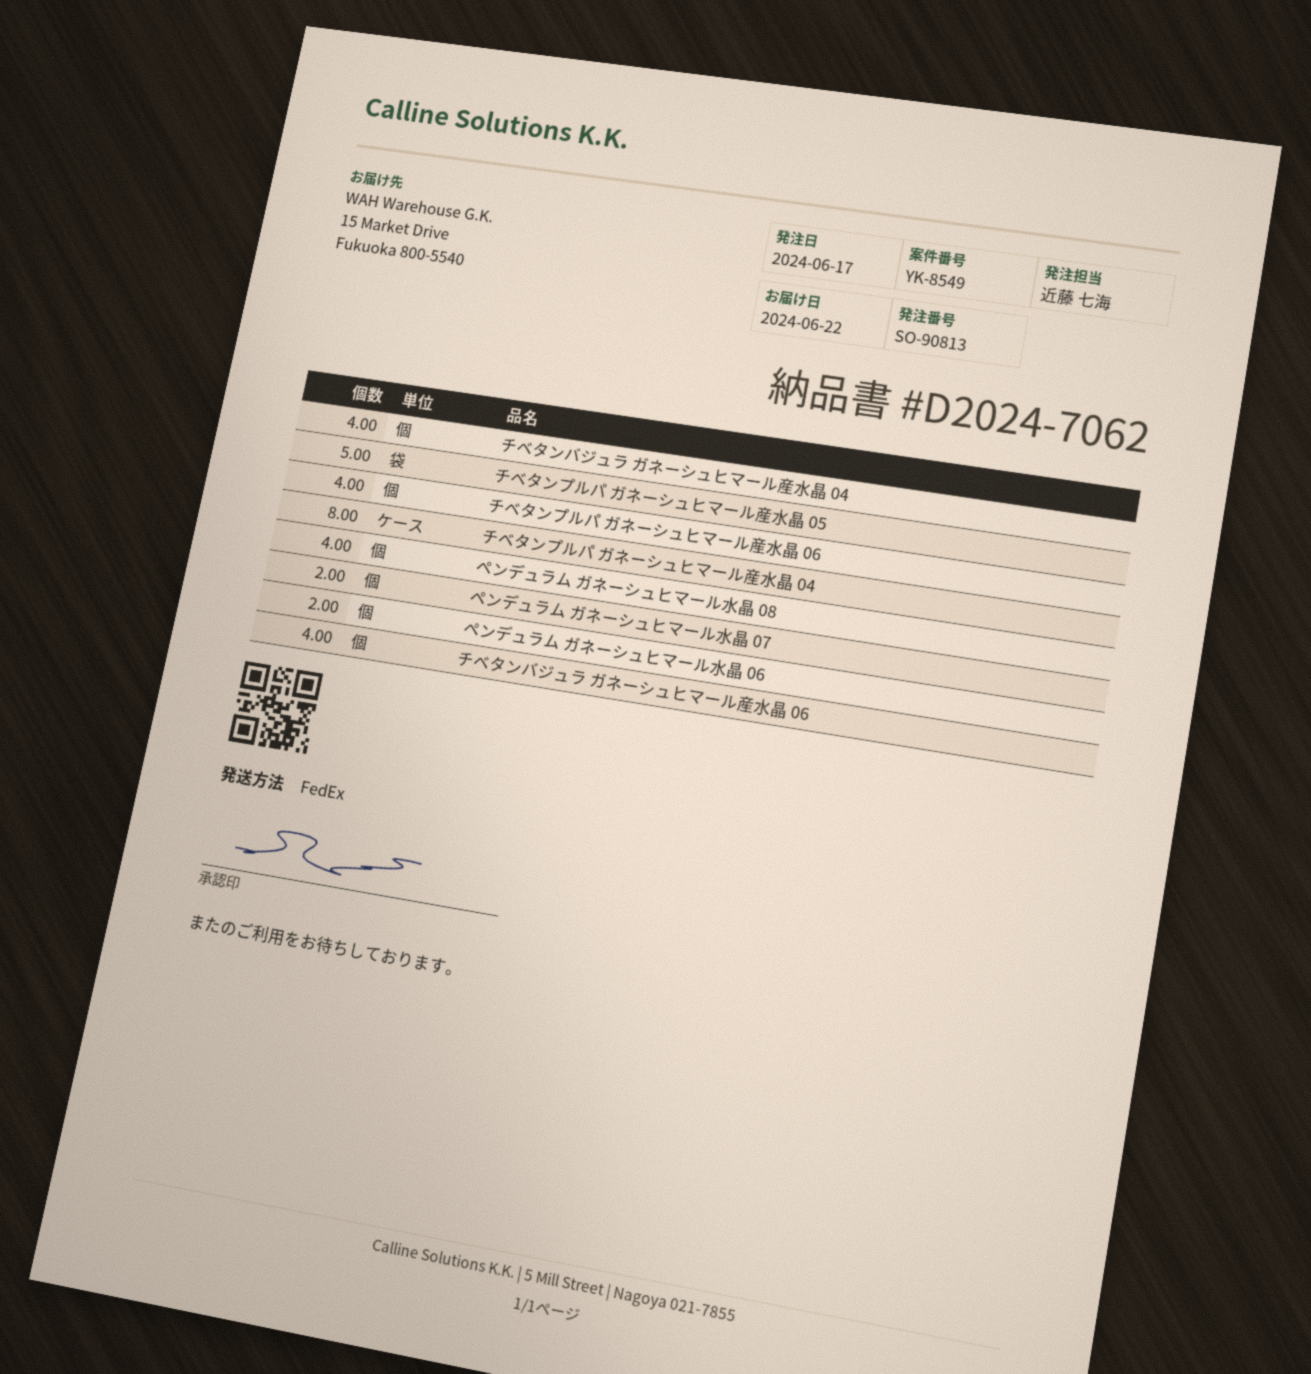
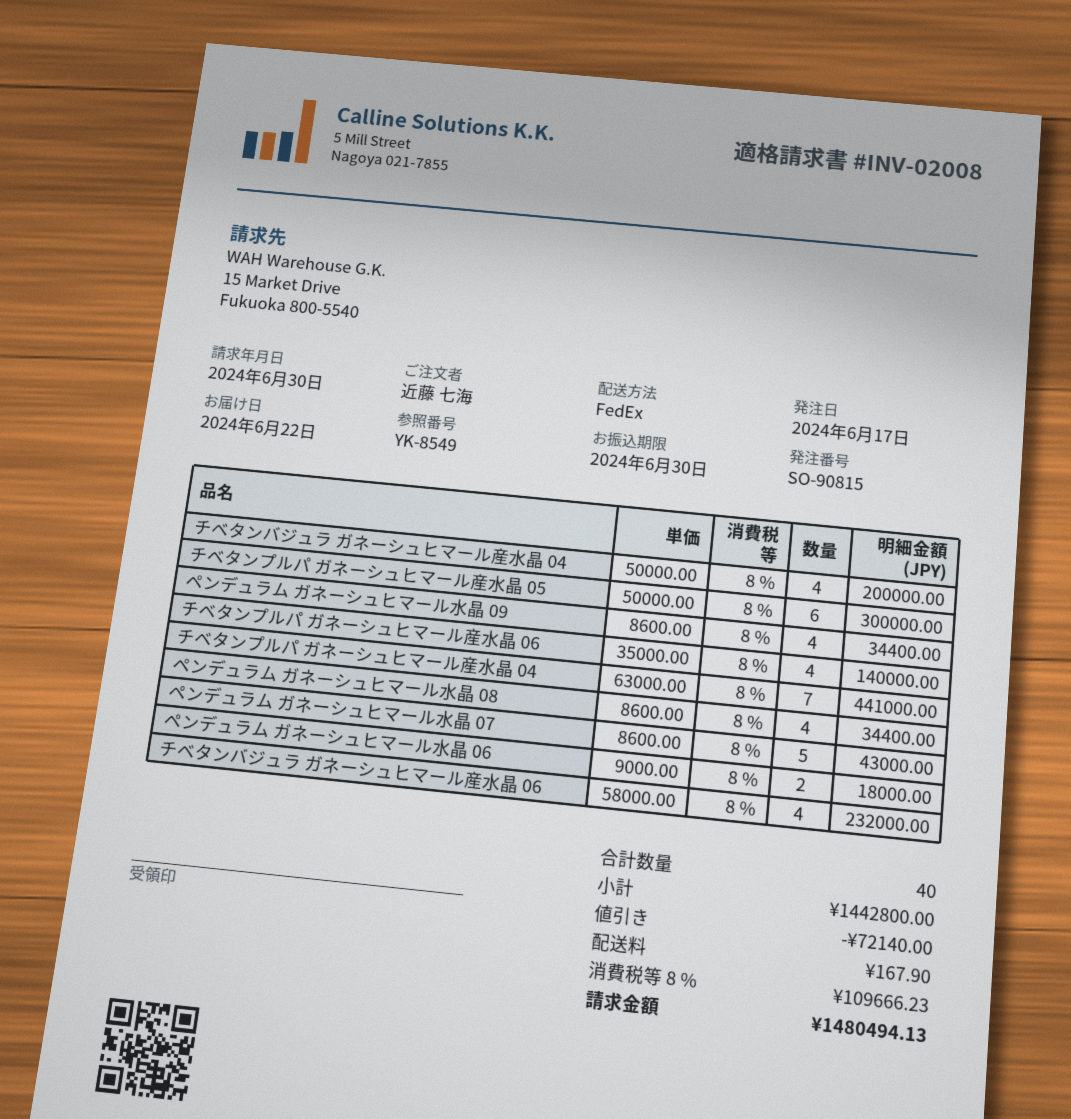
order number: SO-90813 -> SO-90815
チベタンプルパ ガネーシュヒマール産水晶 05: 5 -> 6
チベタンプルパ ガネーシュヒマール産水晶 04: 8 -> 7
ペンデュラム ガネーシュヒマール水晶 07: 2 -> 5
ペンデュラム ガネーシュヒマール水晶 09: none -> 4

